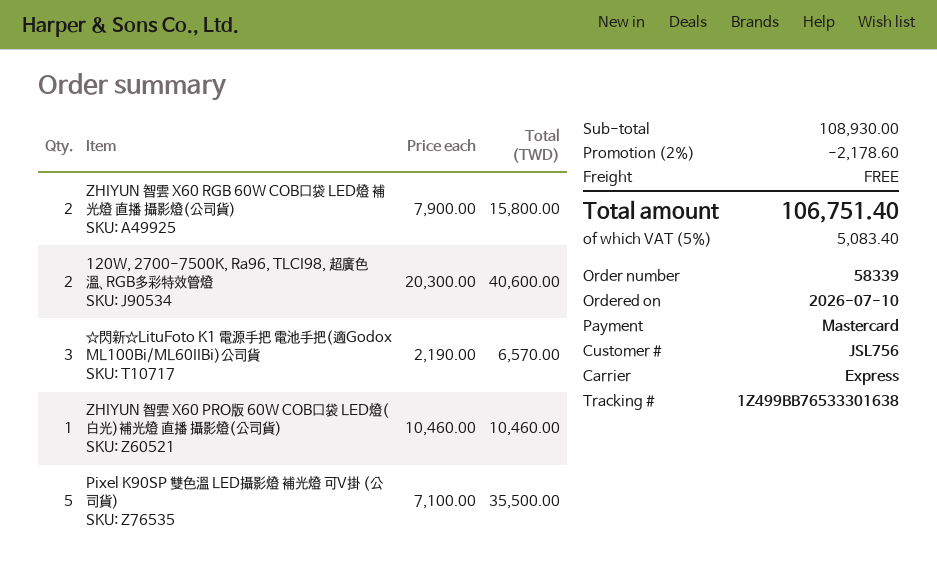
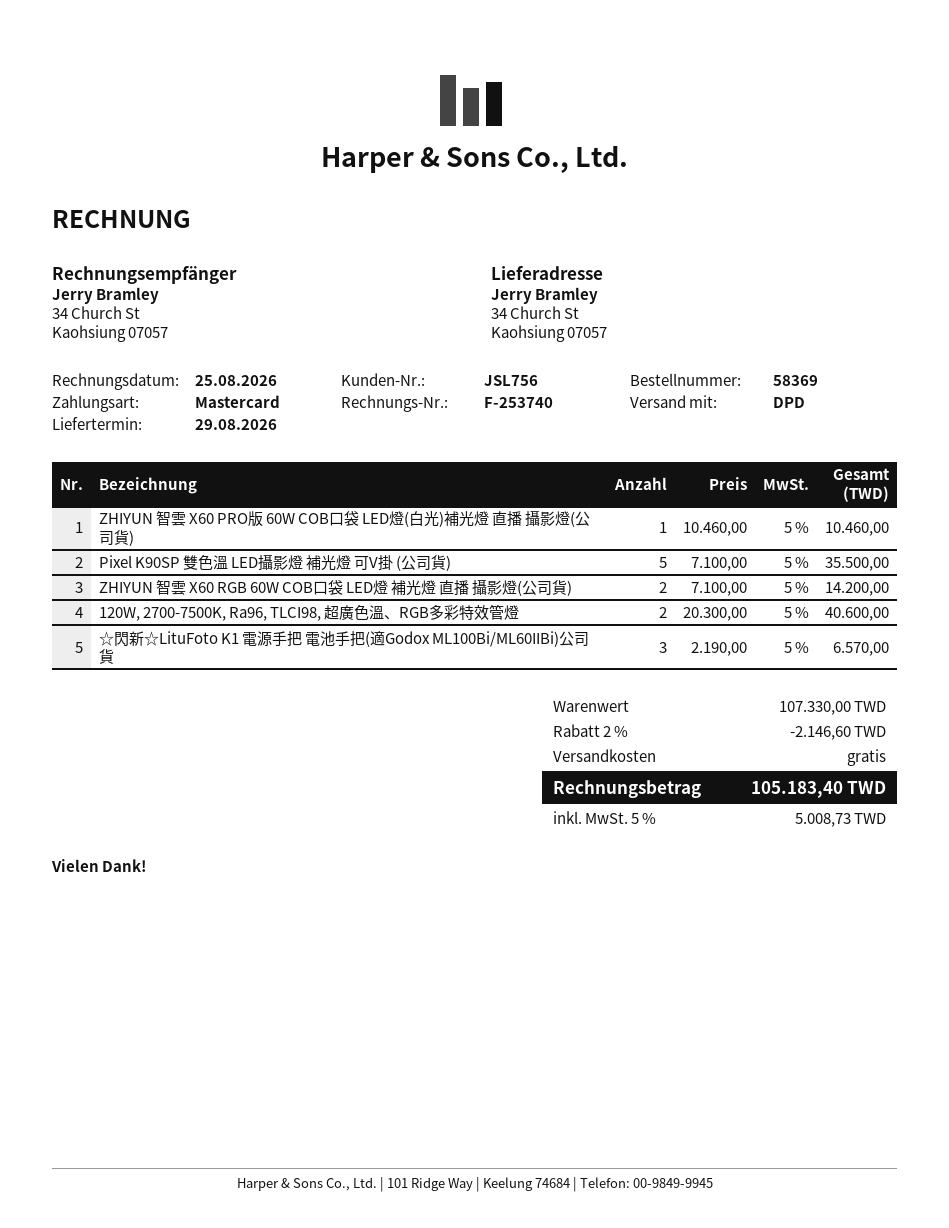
order number: 58339 -> 58369
shipping method: express -> DPD
ZHIYUN 智雲 X60 RGB 60W COB口袋 LED燈 補光燈 直播 攝影燈(公司貨): 2 x 7900.00 = 15800.00 -> 2 x 7100.00 = 14200.00
subtotal: 108930.00 -> 107330.00
discount: 2% = 2178.60 -> 2% = 2146.60
tax: 5% = 5083.40 -> 5% = 5008.73
total: 106751.40 -> 105183.40

